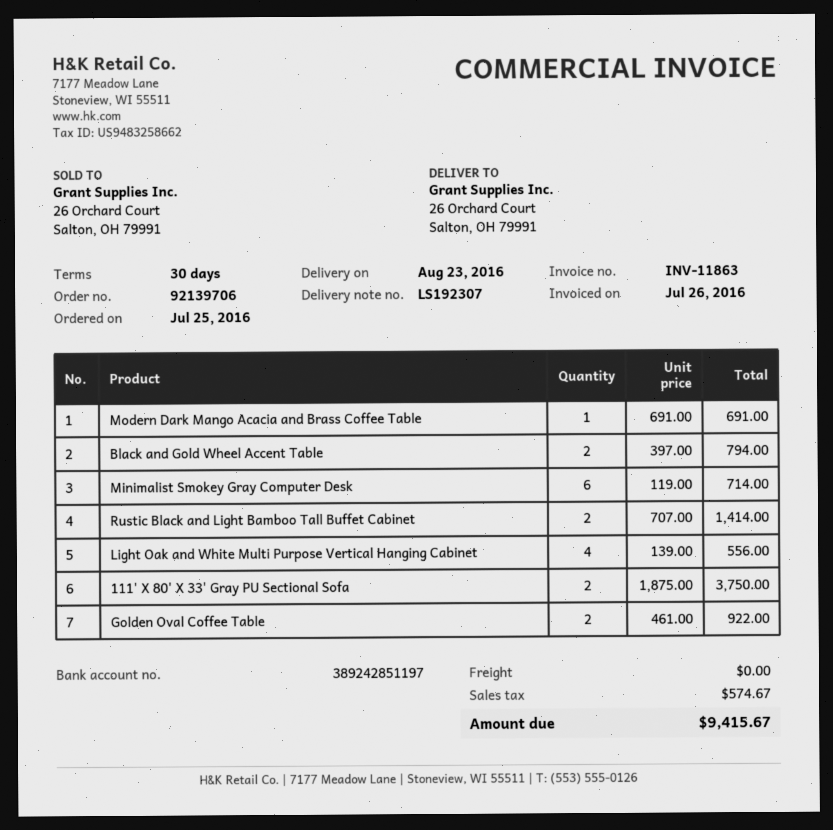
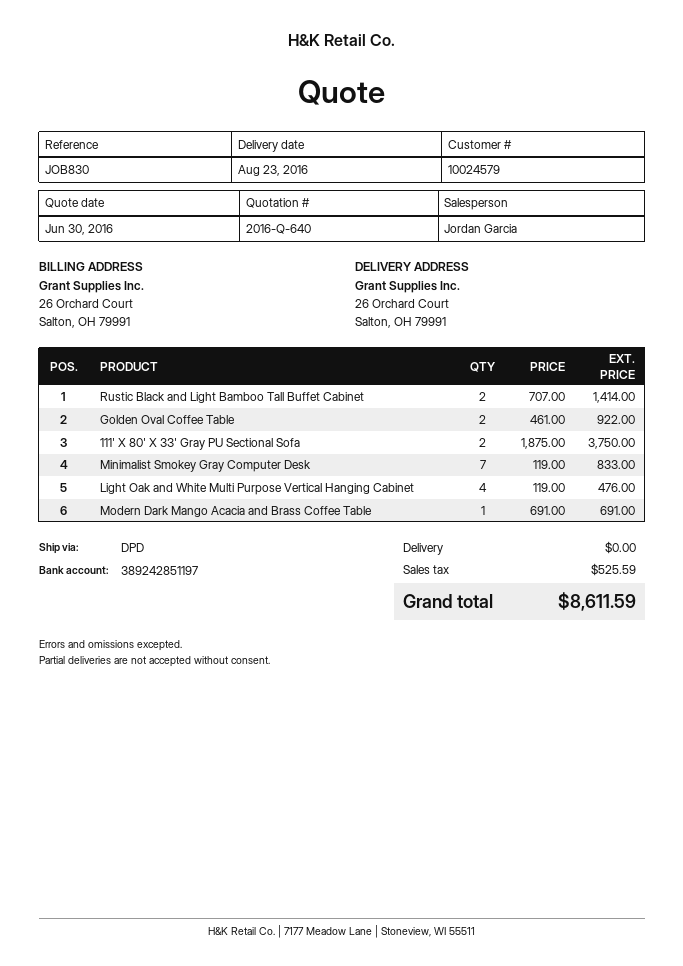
Black and Gold Wheel Accent Table: 2 x 397.00 = 794.00 -> none
Minimalist Smokey Gray Computer Desk: 6 x 119.00 = 714.00 -> 7 x 119.00 = 833.00
Light Oak and White Multi Purpose Vertical Hanging Cabinet: 4 x 139.00 = 556.00 -> 4 x 119.00 = 476.00
tax: 574.67 -> 525.59
total: 9415.67 -> 8611.59

